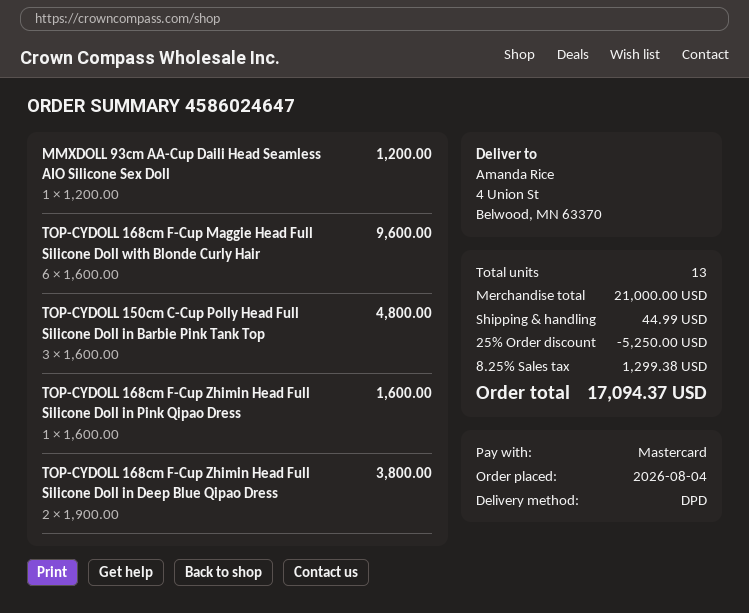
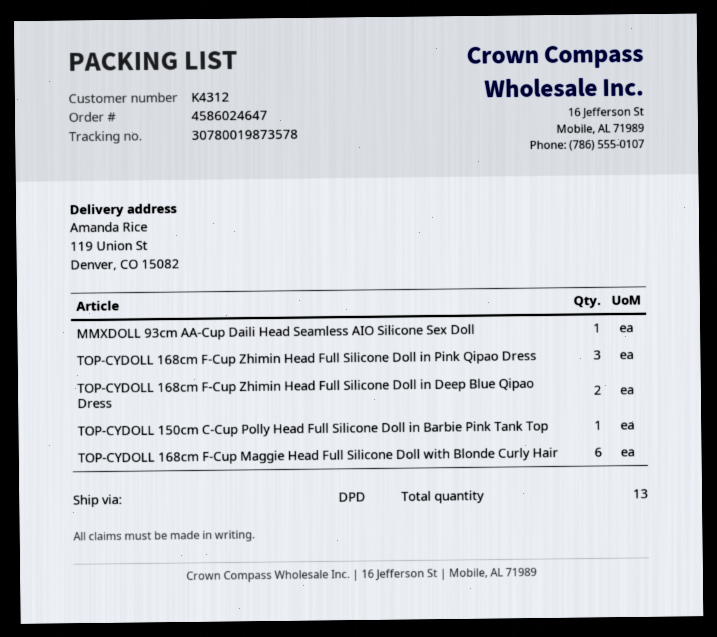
ship to: 4 Union St, Belwood, MN 63370 -> 119 Union St, Denver, CO 15082
TOP-CYDOLL 150cm C-Cup Polly Head Full Silicone Doll in Barbie Pink Tank Top: 3 -> 1
TOP-CYDOLL 168cm F-Cup Zhimin Head Full Silicone Doll in Pink Qipao Dress: 1 -> 3

